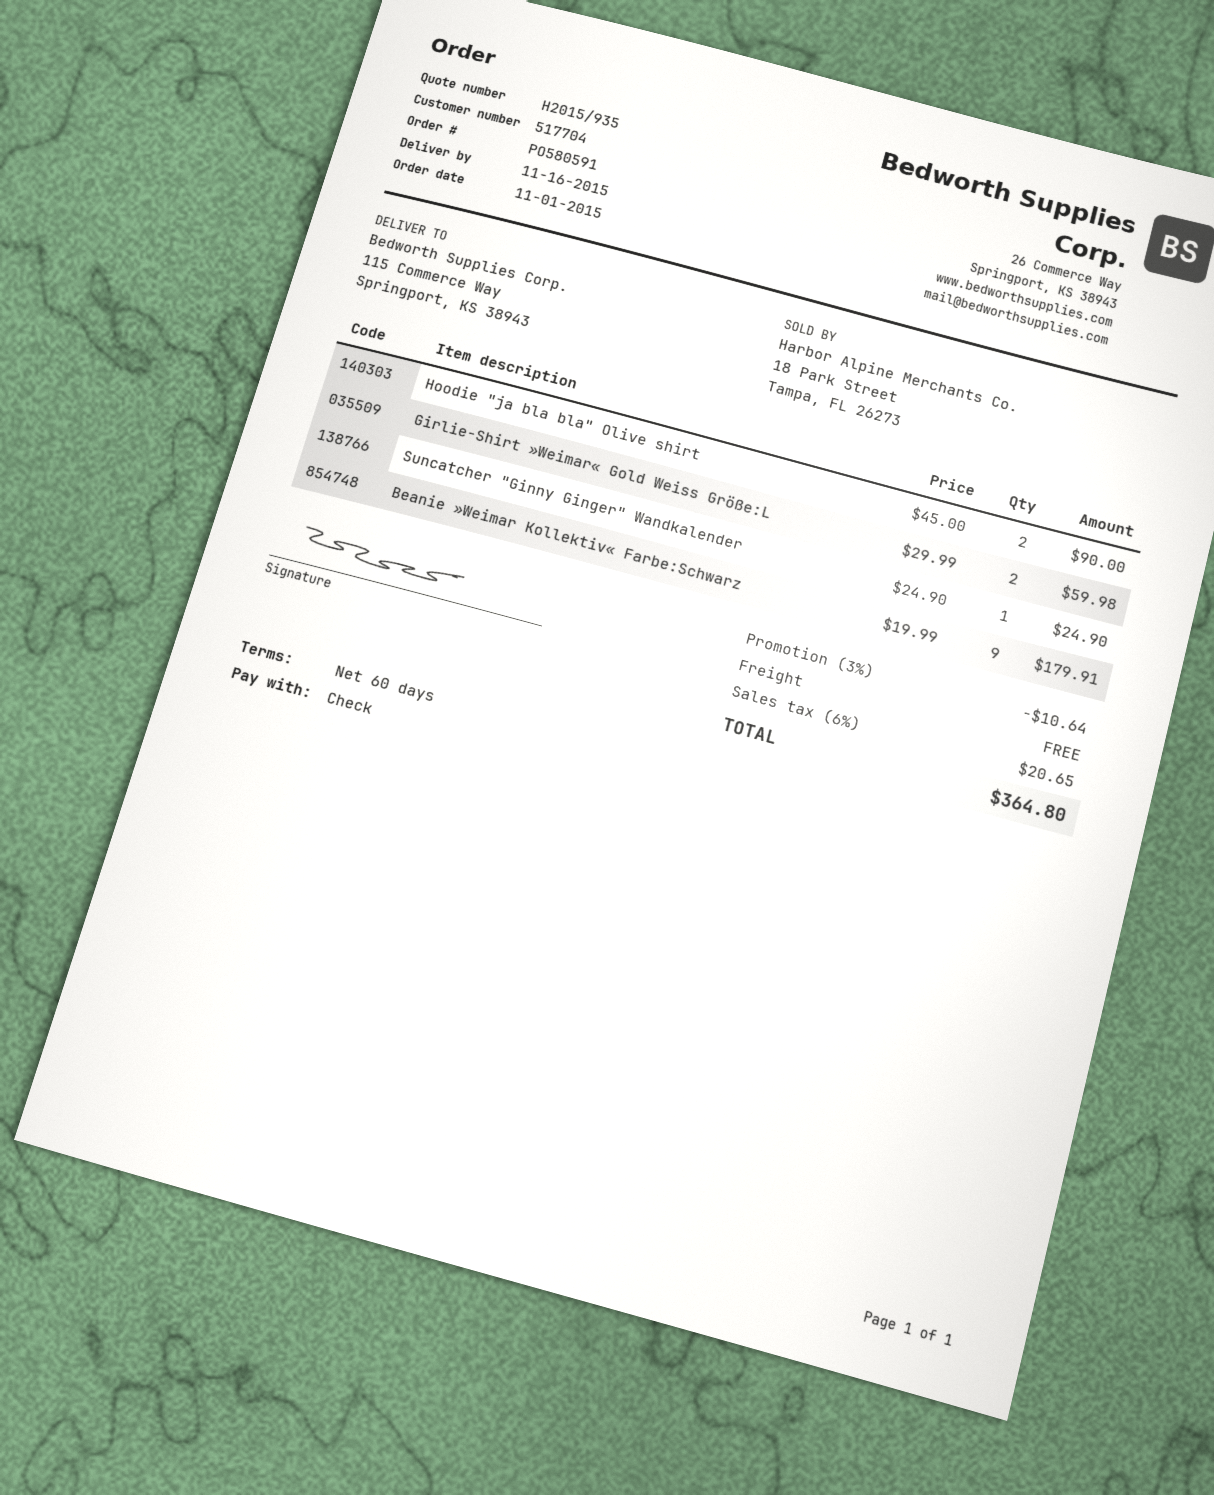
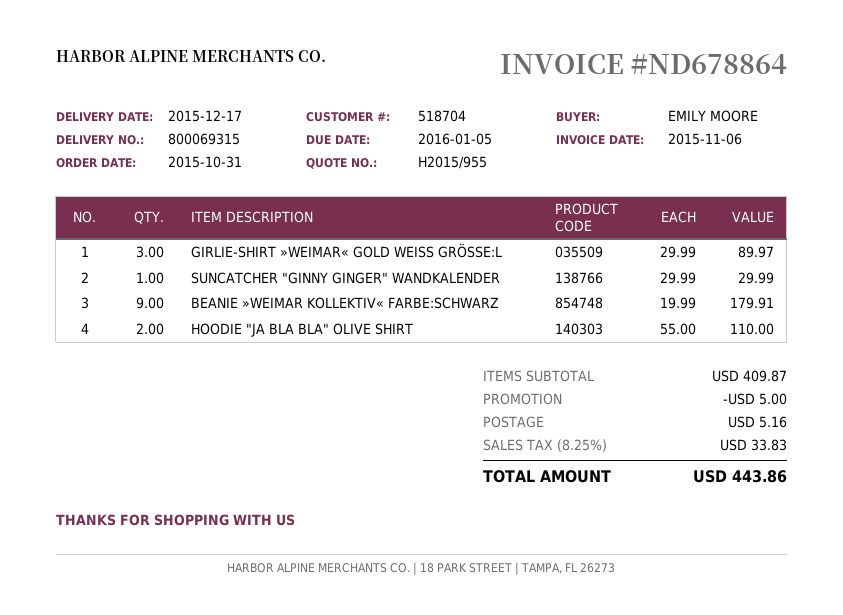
quote number: H2015/935 -> H2015/955
order date: 2015-11-01 -> 2015-10-31
delivery date: 2015-11-16 -> 2015-12-17
customer number: 517704 -> 518704
Hoodie "ja bla bla" Olive shirt: 2 x 45.00 = 90.00 -> 2 x 55.00 = 110.00
Girlie-Shirt »Weimar« Gold Weiss Größe:L: 2 x 29.99 = 59.98 -> 3 x 29.99 = 89.97
Suncatcher "Ginny Ginger" Wandkalender: 1 x 24.90 = 24.90 -> 1 x 29.99 = 29.99
discount: 10.64 -> 5.00
shipping: 0.00 -> 5.16
tax: 6% = 20.65 -> 8.25% = 33.83
total: 364.80 -> 443.86

